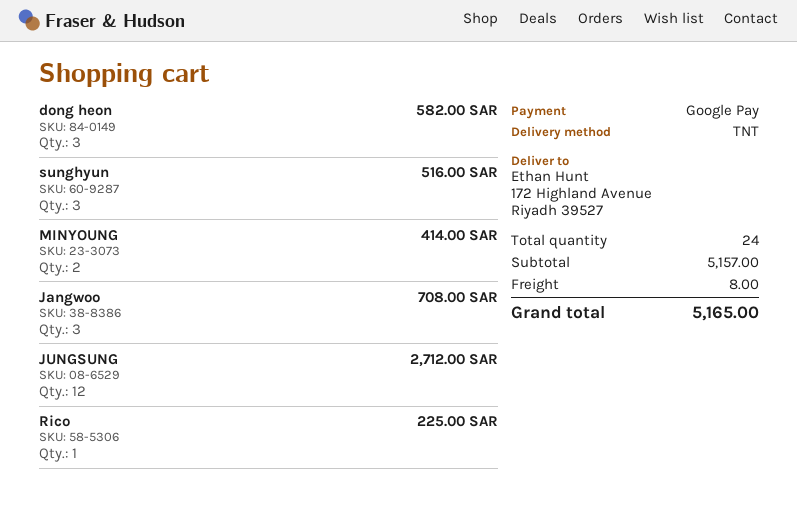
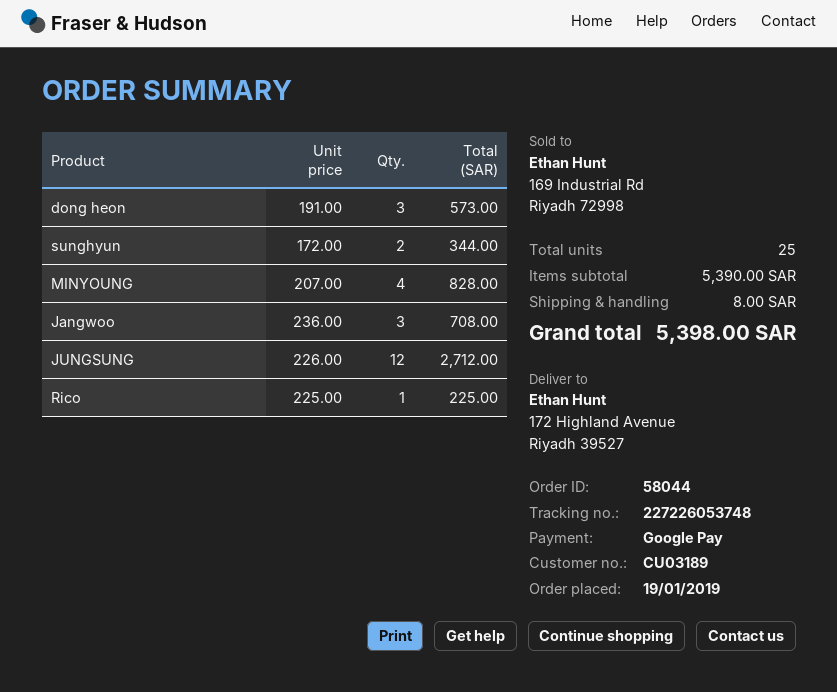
dong heon: 3 for 582.00 -> 3 for 573.00
sunghyun: 3 for 516.00 -> 2 for 344.00
MINYOUNG: 2 for 414.00 -> 4 for 828.00
total quantity: 24 -> 25
subtotal: 5157.00 -> 5390.00
total: 5165.00 -> 5398.00

